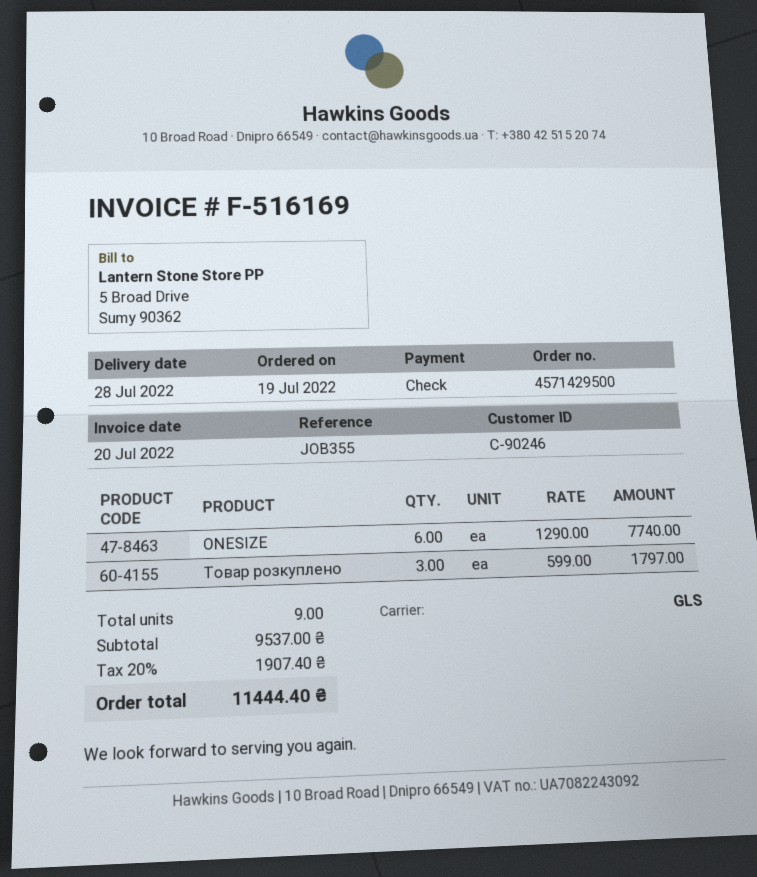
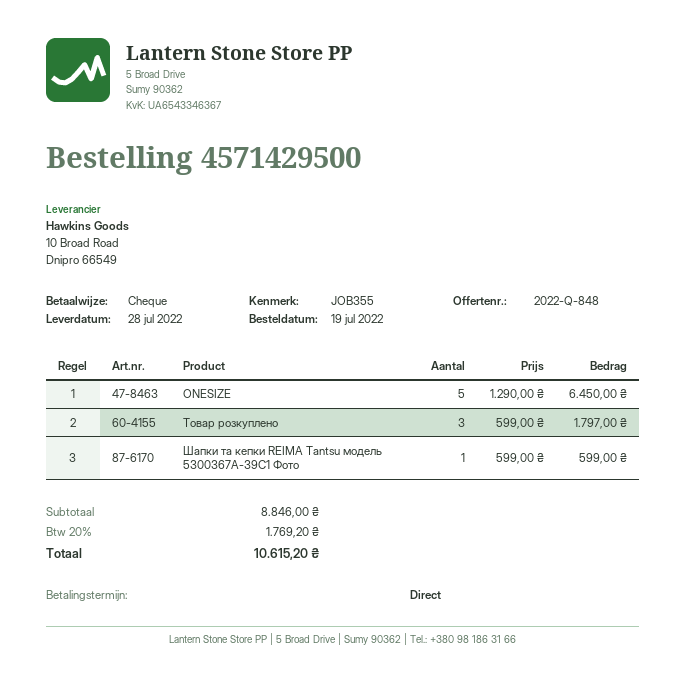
ONESIZE: 6 x 1290.00 = 7740.00 -> 5 x 1290.00 = 6450.00
Шапки та кепки REIMA Tantsu модель 5300367A-39C1 Фото: none -> 1 x 599.00 = 599.00
subtotal: 9537.00 -> 8846.00
tax: 20% = 1907.40 -> 20% = 1769.20
total: 11444.40 -> 10615.20

